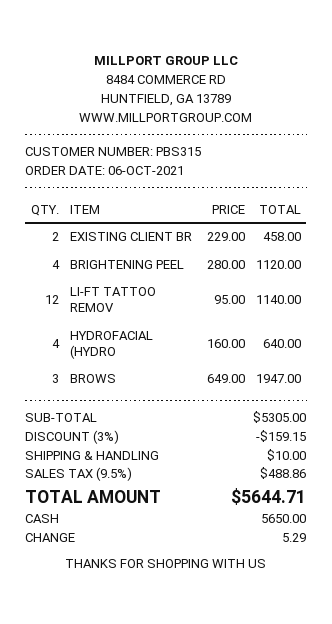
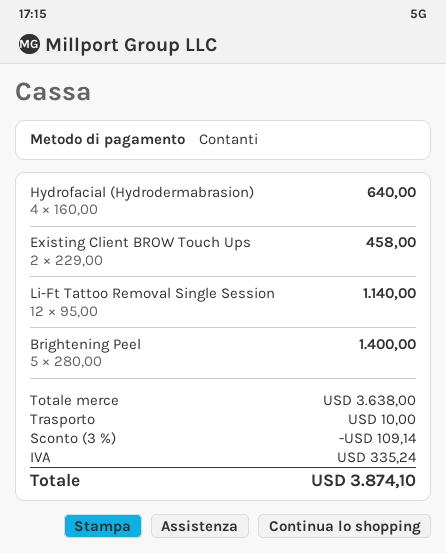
BRIGHTENING PEEL: 4 x 280.00 = 1120.00 -> 5 x 280.00 = 1400.00
BROWS: 3 x 649.00 = 1947.00 -> none
subtotal: 5305.00 -> 3638.00
discount: 3% = 159.15 -> 3% = 109.14
tax: 488.86 -> 335.24
total: 5644.71 -> 3874.10

